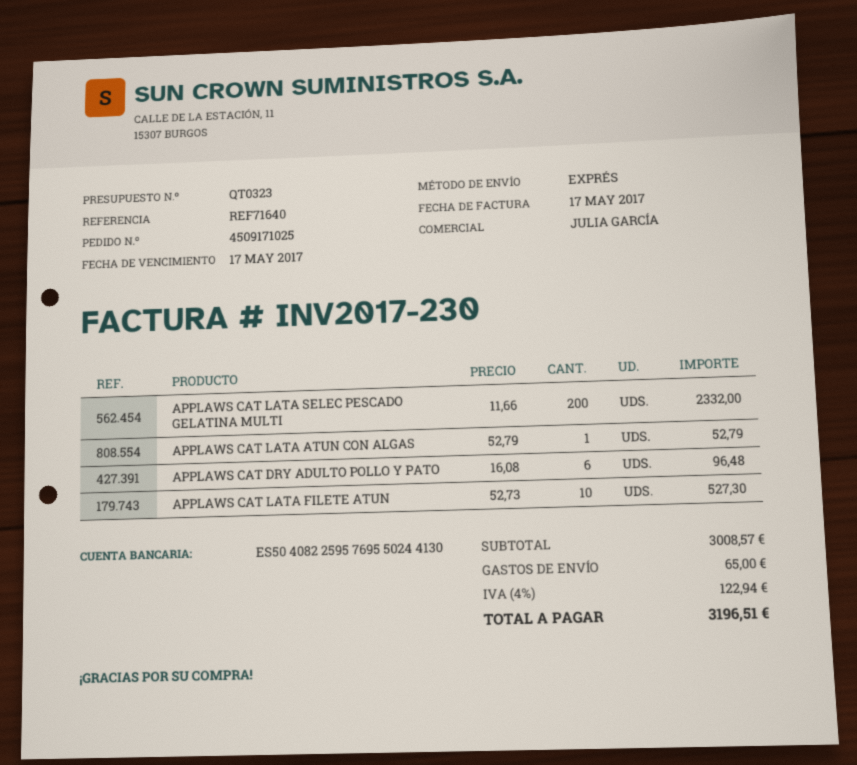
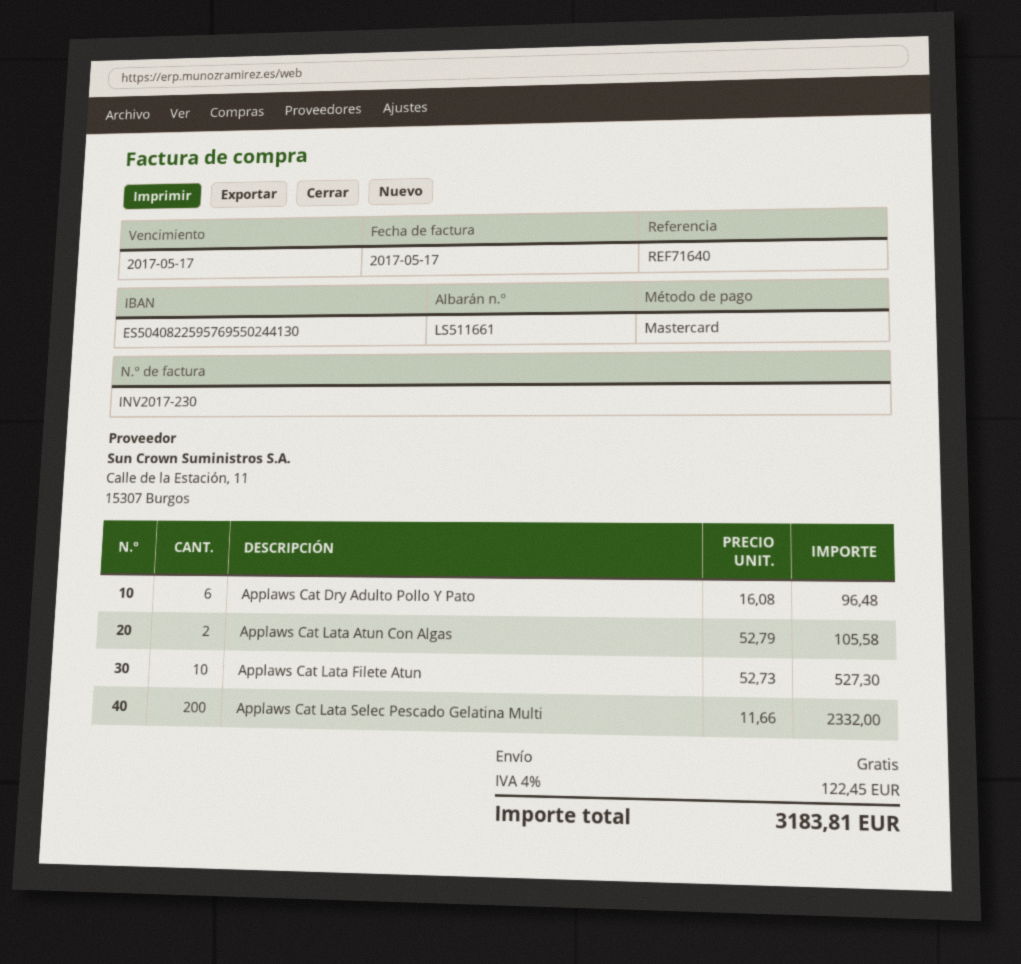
APPLAWS CAT LATA ATUN CON ALGAS: 1 x 52.79 = 52.79 -> 2 x 52.79 = 105.58
shipping: 65.00 -> 0.00
tax: 4% = 122.94 -> 4% = 122.45
total: 3196.51 -> 3183.81

